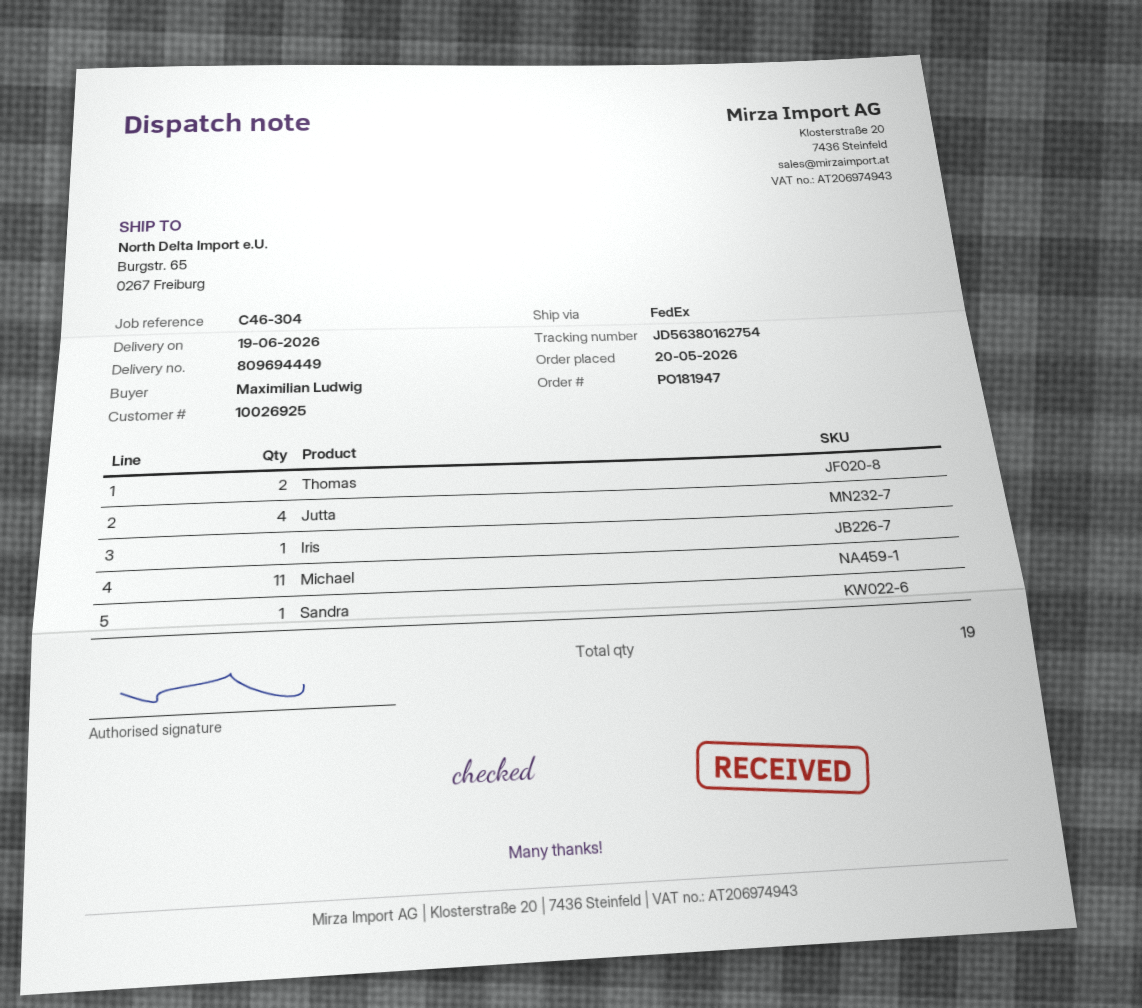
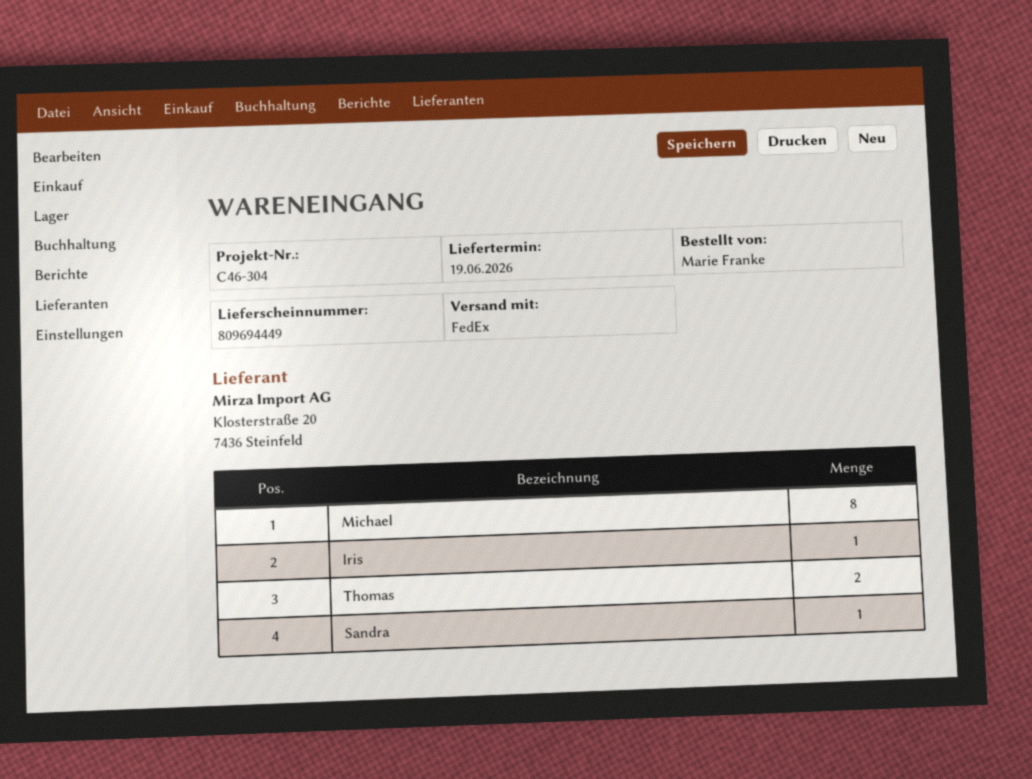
ordered by: Maximilian Ludwig -> Marie Franke
Jutta: 4 -> none
Michael: 11 -> 8

